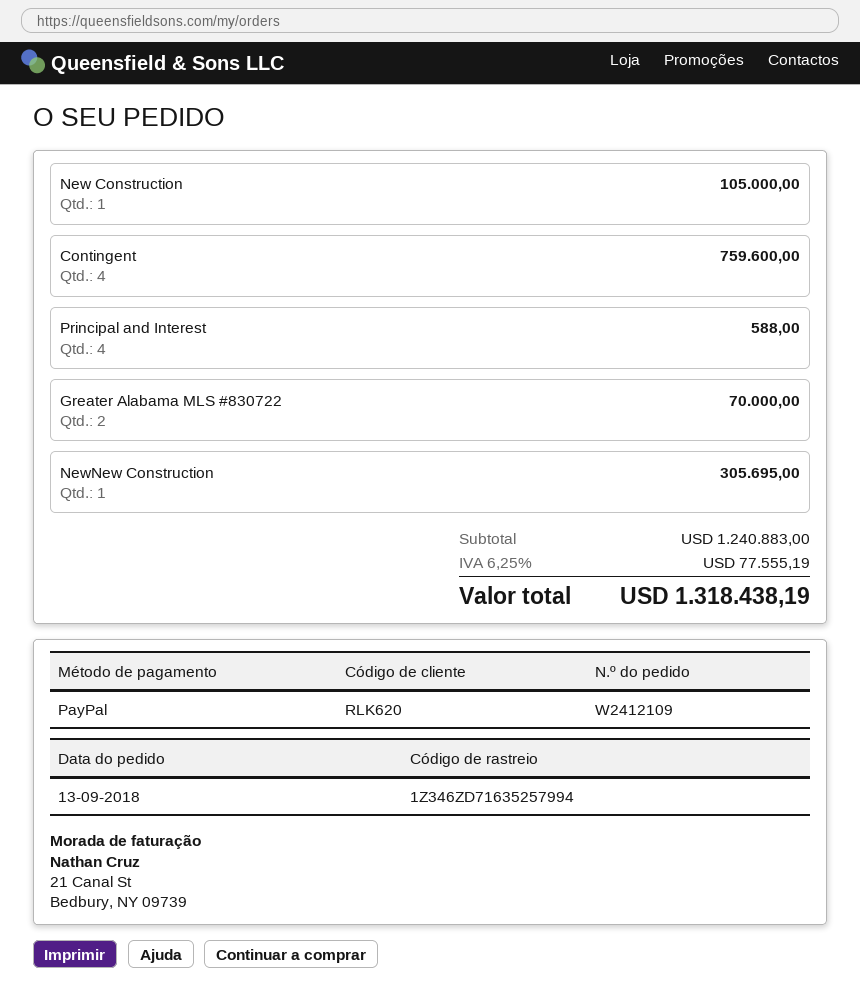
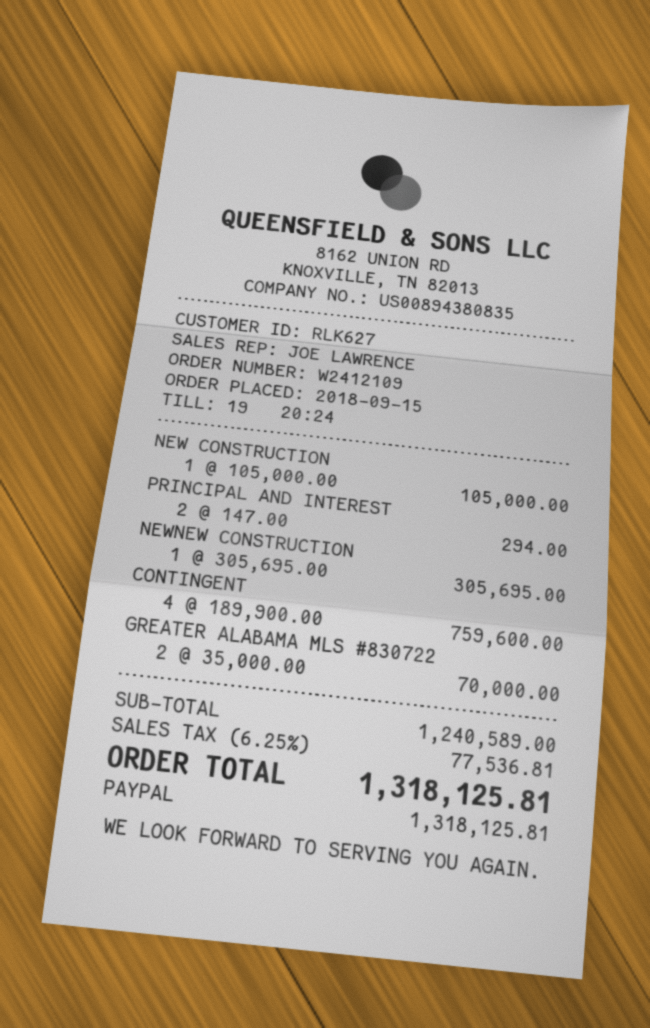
order date: 2018-09-13 -> 2018-09-15
customer number: RLK620 -> RLK627
Principal and Interest: 4 for 588.00 -> 2 for 294.00
subtotal: 1240883.00 -> 1240589.00
tax: 6.25% = 77555.19 -> 6.25% = 77536.81
total: 1318438.19 -> 1318125.81

